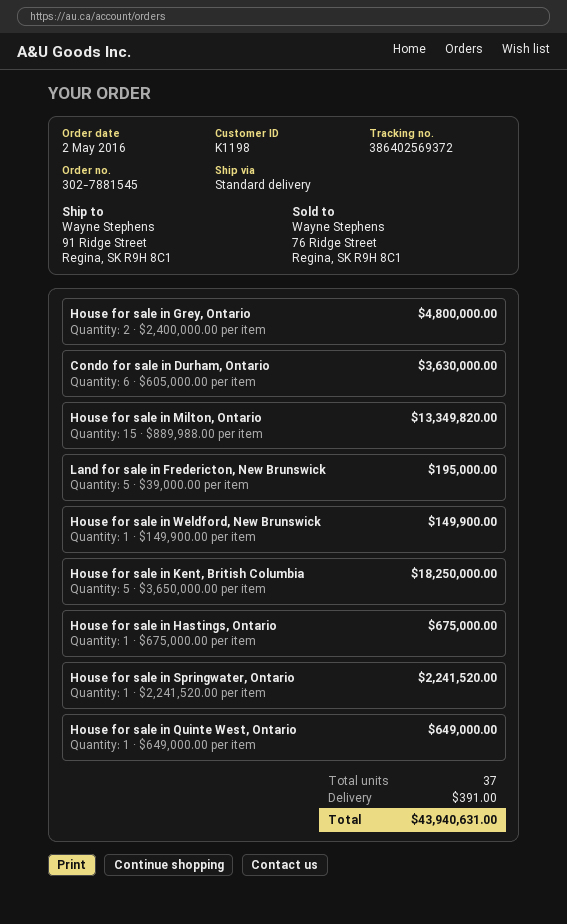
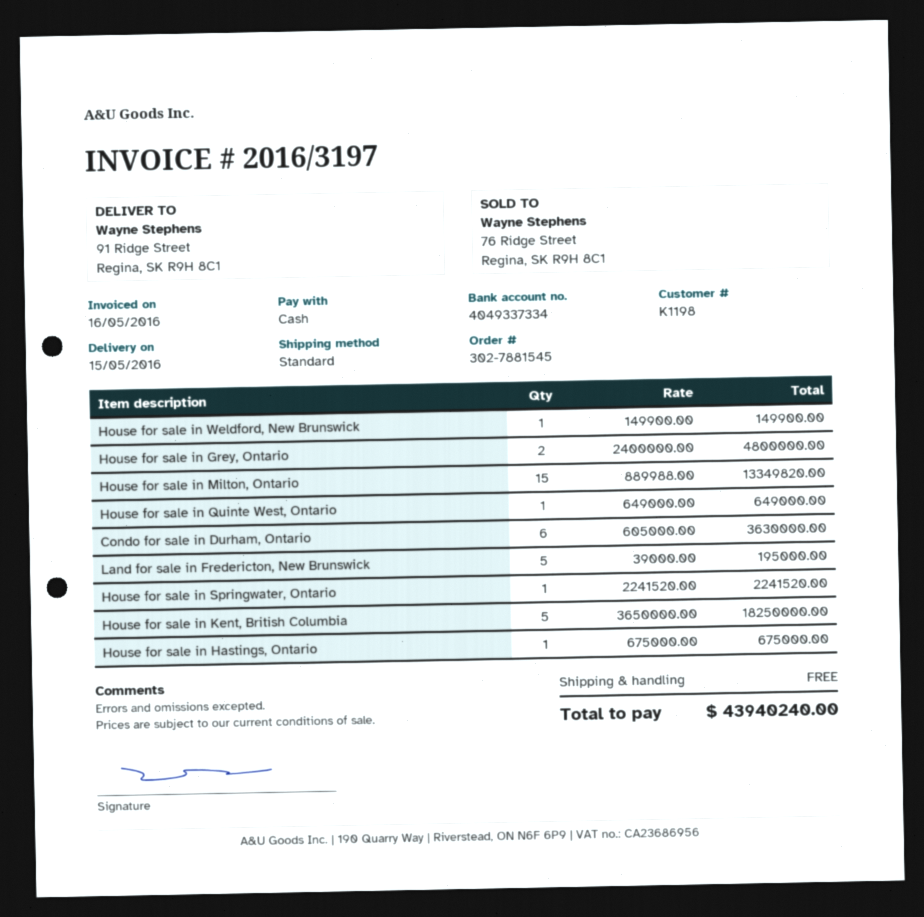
shipping: 391.00 -> 0.00
total: 43940631.00 -> 43940240.00

